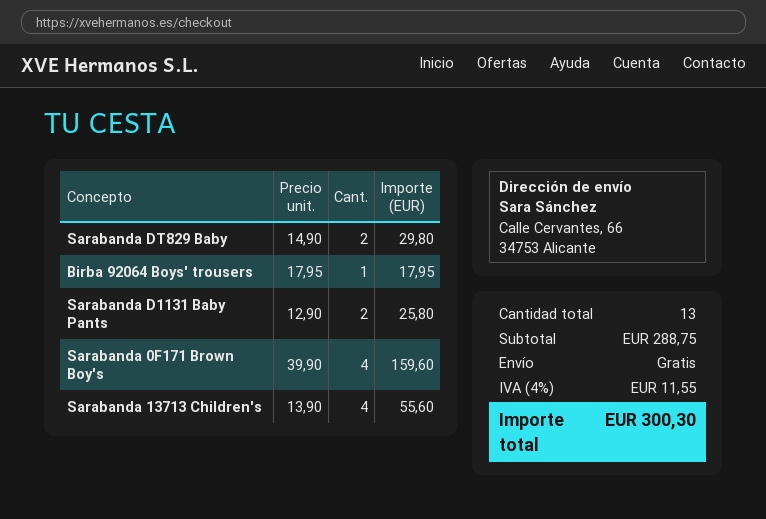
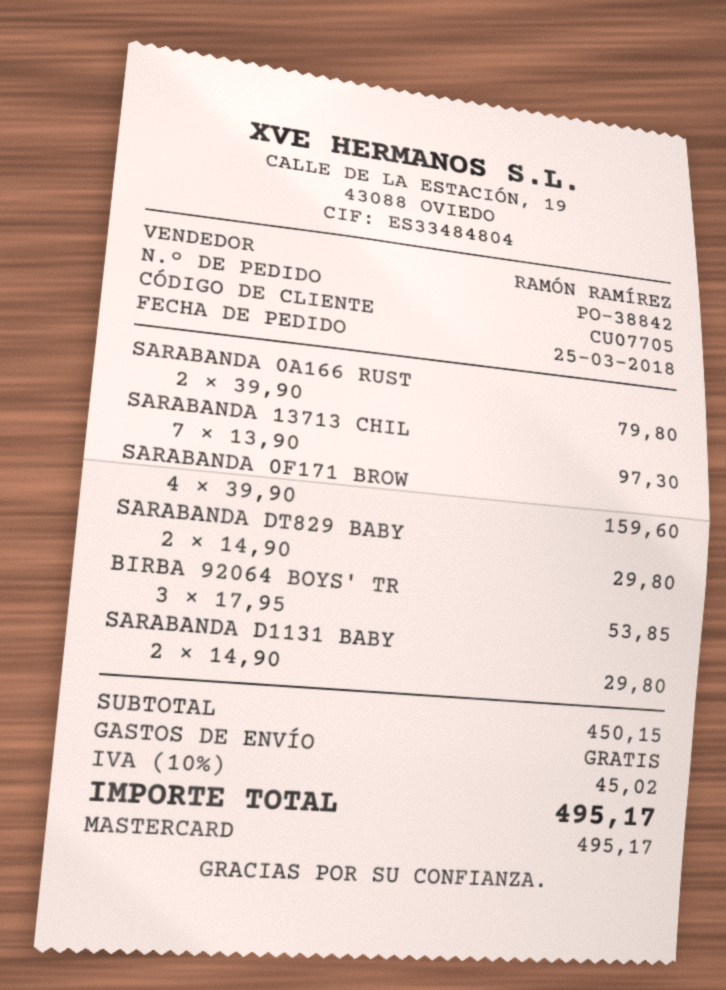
Birba 92064 Boys' trousers: 1 x 17.95 = 17.95 -> 3 x 17.95 = 53.85
Sarabanda D1131 Baby Pants: 2 x 12.90 = 25.80 -> 2 x 14.90 = 29.80
Sarabanda 13713 Children's: 4 x 13.90 = 55.60 -> 7 x 13.90 = 97.30
SARABANDA 0A166 RUST: none -> 2 x 39.90 = 79.80
subtotal: 288.75 -> 450.15
tax: 4% = 11.55 -> 10% = 45.02
total: 300.30 -> 495.17

